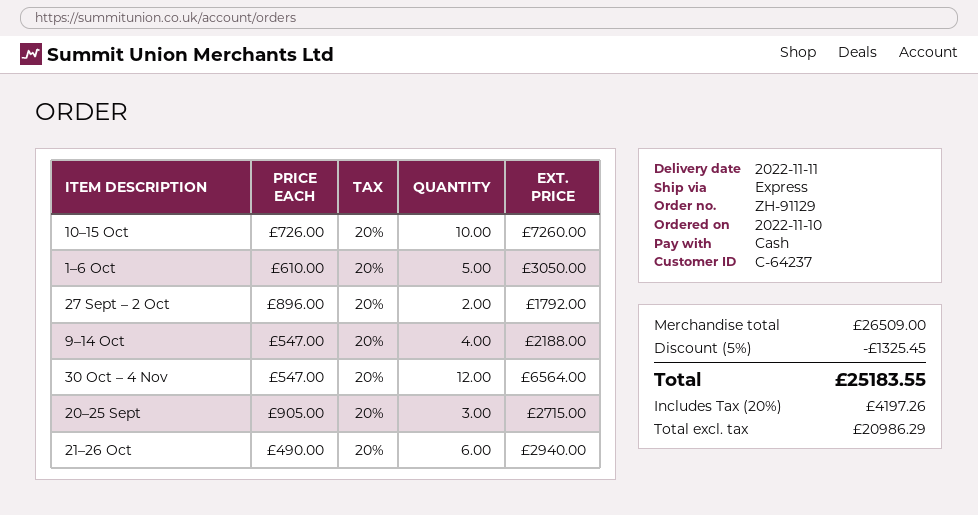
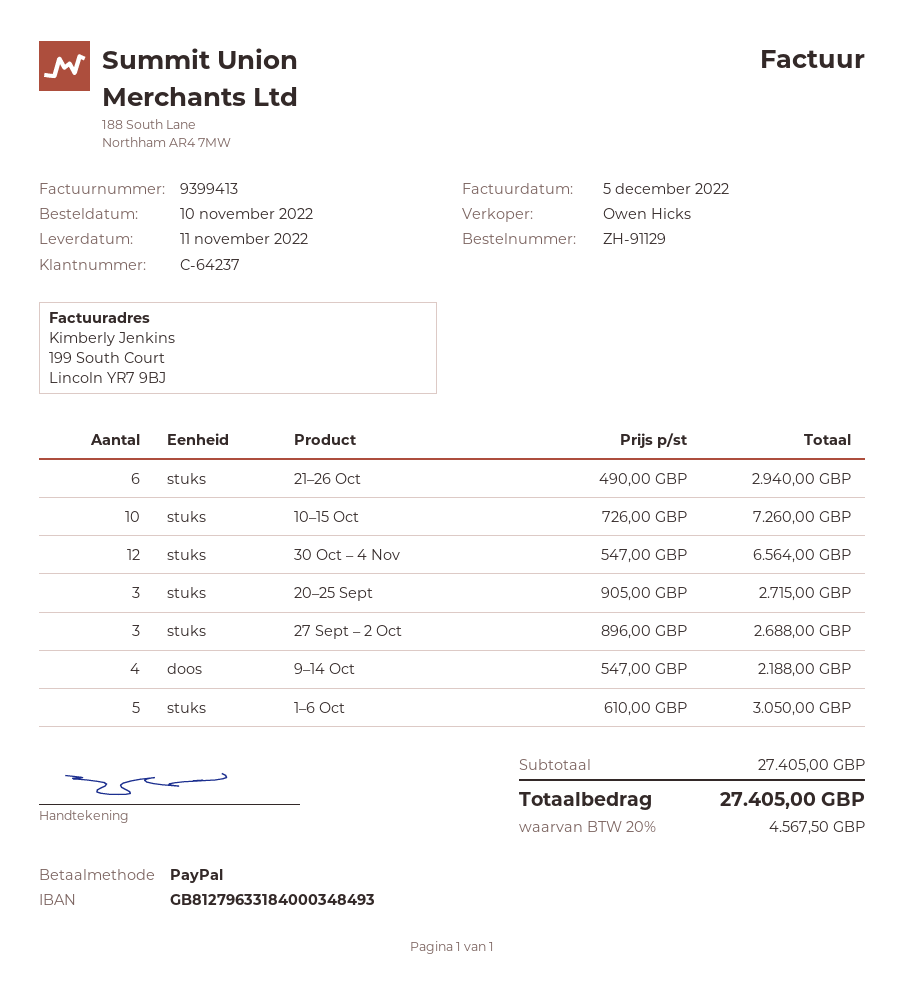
payment method: cash -> PayPal
27 Sept – 2 Oct: 2 x 896.00 = 1792.00 -> 3 x 896.00 = 2688.00
subtotal: 26509.00 -> 27405.00
discount: 5% = 1325.45 -> none
tax: 20% = 4197.26 -> 20% = 4567.50
total: 25183.55 -> 27405.00

